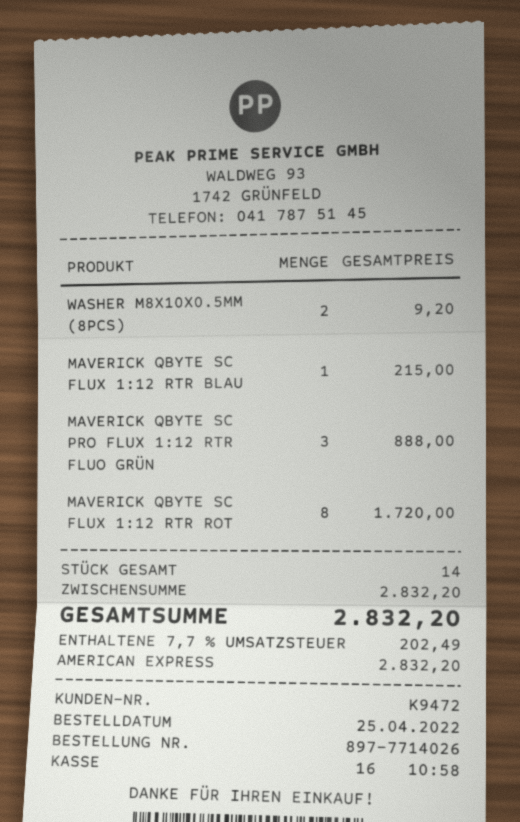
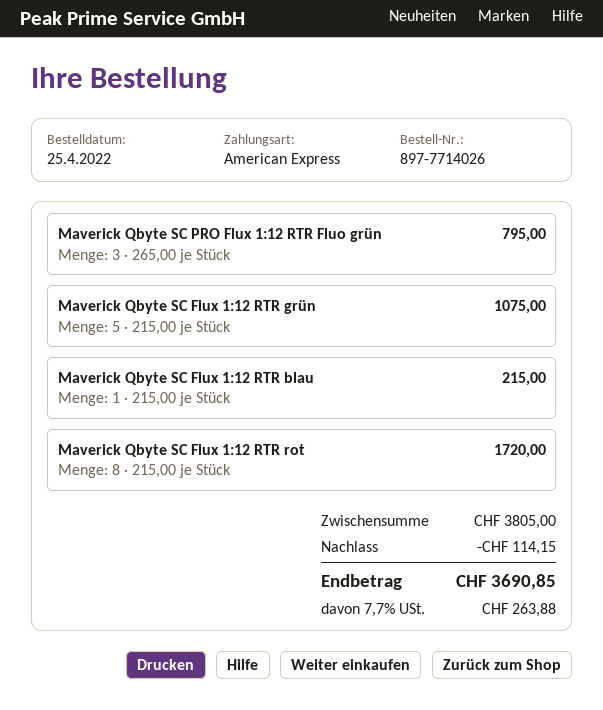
WASHER M8X10X0.5MM (8PCS): 2 for 9.20 -> none
MAVERICK QBYTE SC PRO FLUX 1:12 RTR FLUO GRÜN: 3 for 888.00 -> 3 for 795.00
Maverick Qbyte SC Flux 1:12 RTR grün: none -> 5 for 1075.00
subtotal: 2832.20 -> 3805.00
discount: none -> 114.15
tax: 7.7% = 202.49 -> 7.7% = 263.88
total: 2832.20 -> 3690.85

